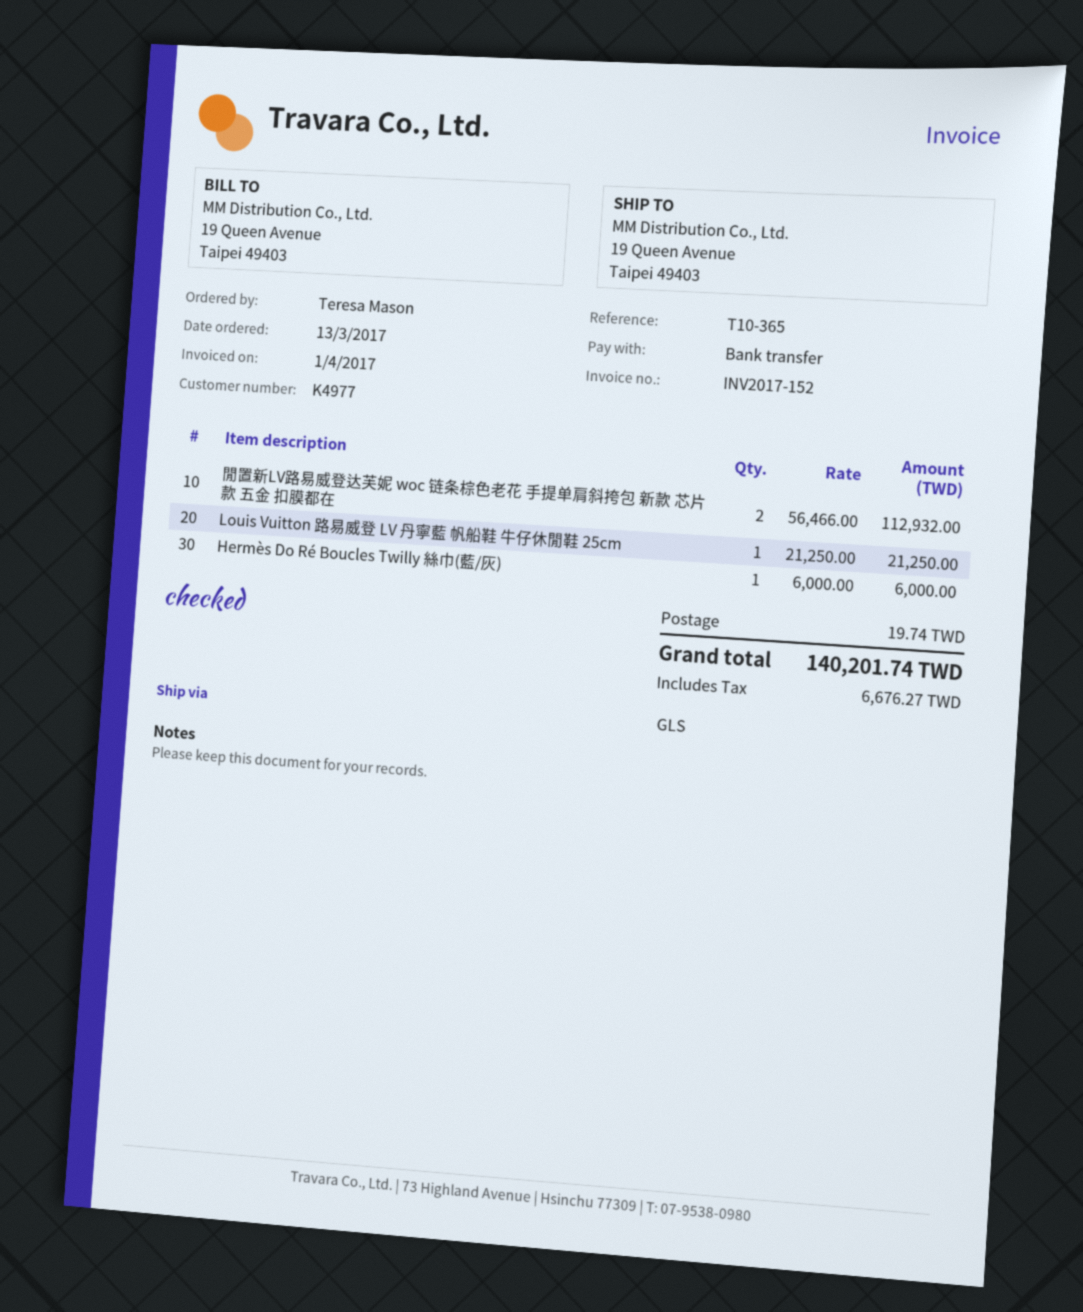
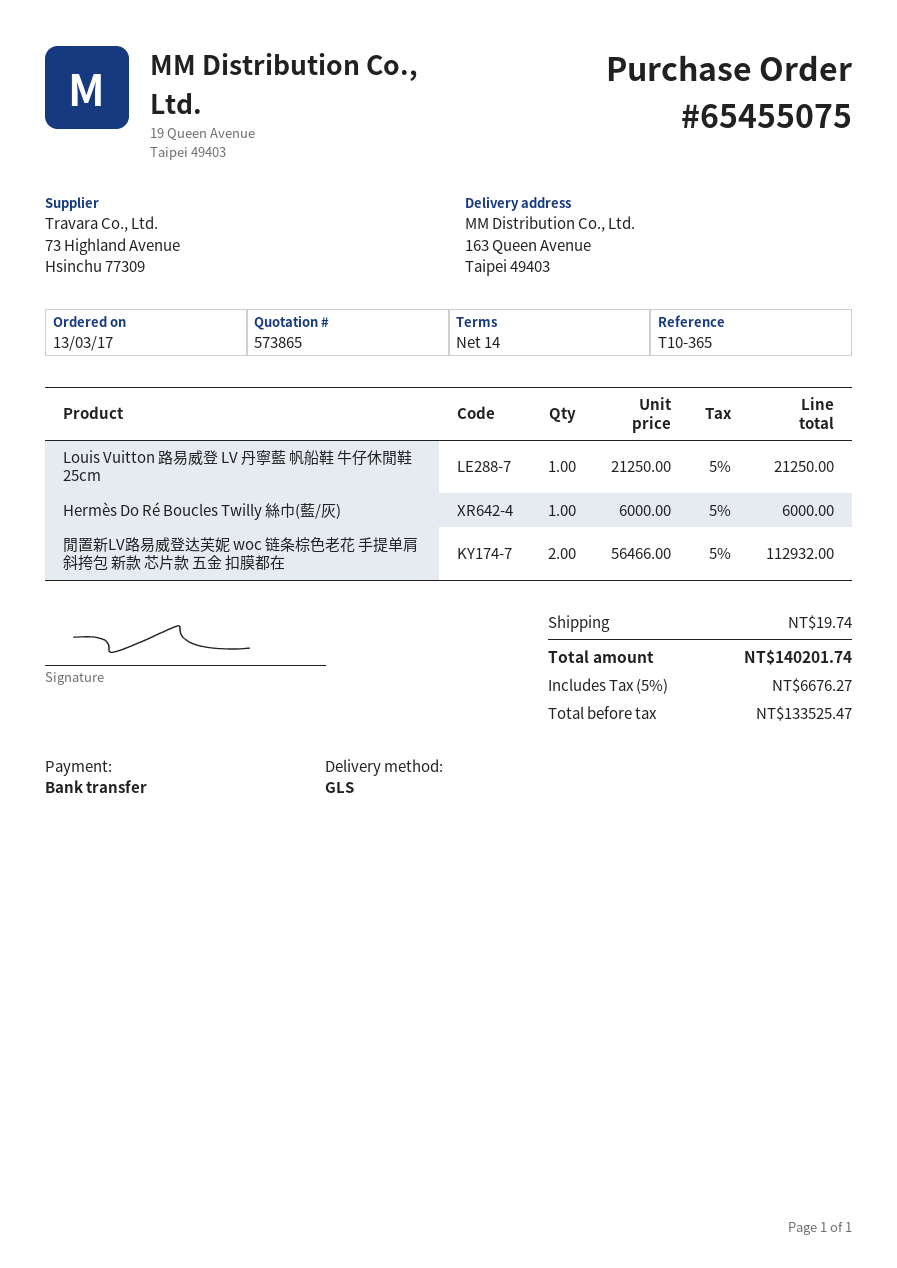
ship to: 19 Queen Avenue, Taipei 49403 -> 163 Queen Avenue, Taipei 49403

